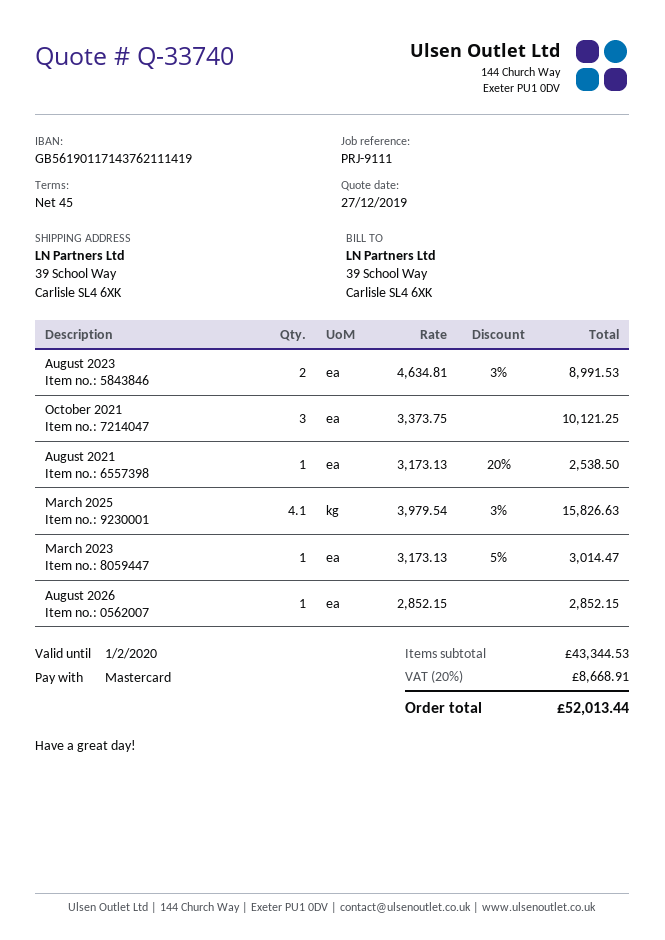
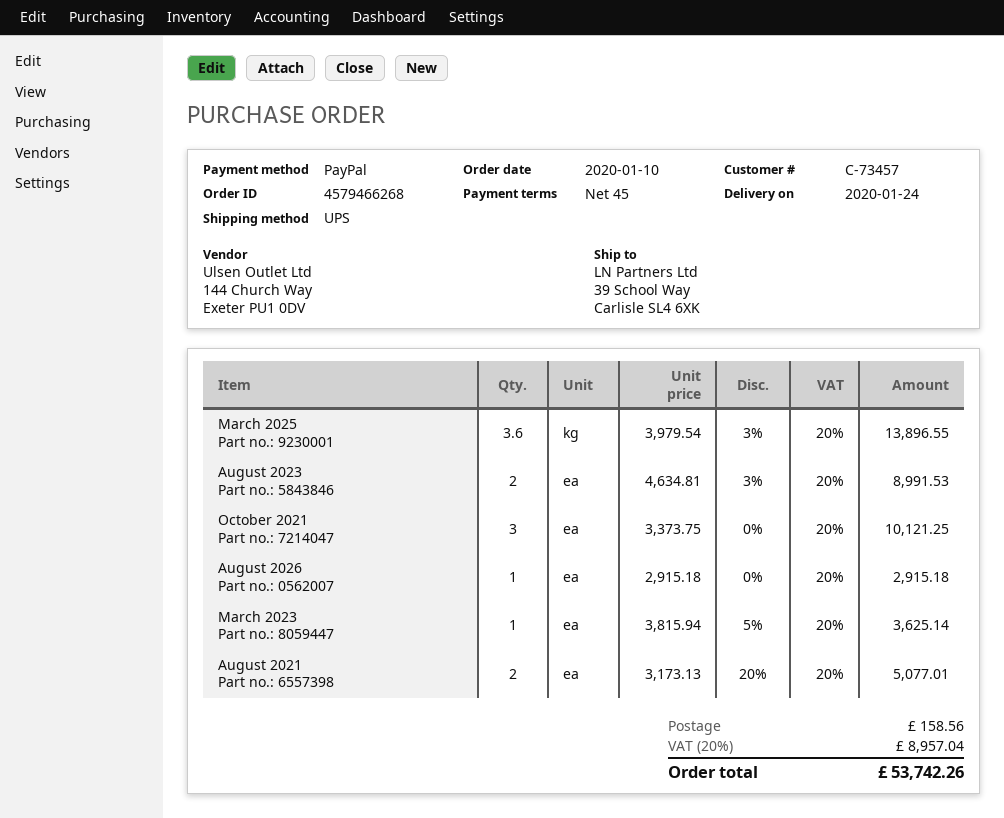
payment method: Mastercard -> PayPal
August 2021: 1 x 3173.13 - 20% = 2538.50 -> 2 x 3173.13 - 20% = 5077.01
March 2025: 4.1 x 3979.54 - 3% = 15826.63 -> 3.6 x 3979.54 - 3% = 13896.55
March 2023: 1 x 3173.13 - 5% = 3014.47 -> 1 x 3815.94 - 5% = 3625.14
August 2026: 1 x 2852.15 = 2852.15 -> 1 x 2915.18 = 2915.18
shipping: none -> 158.56
tax: 20% = 8668.91 -> 20% = 8957.04
total: 52013.44 -> 53742.26

